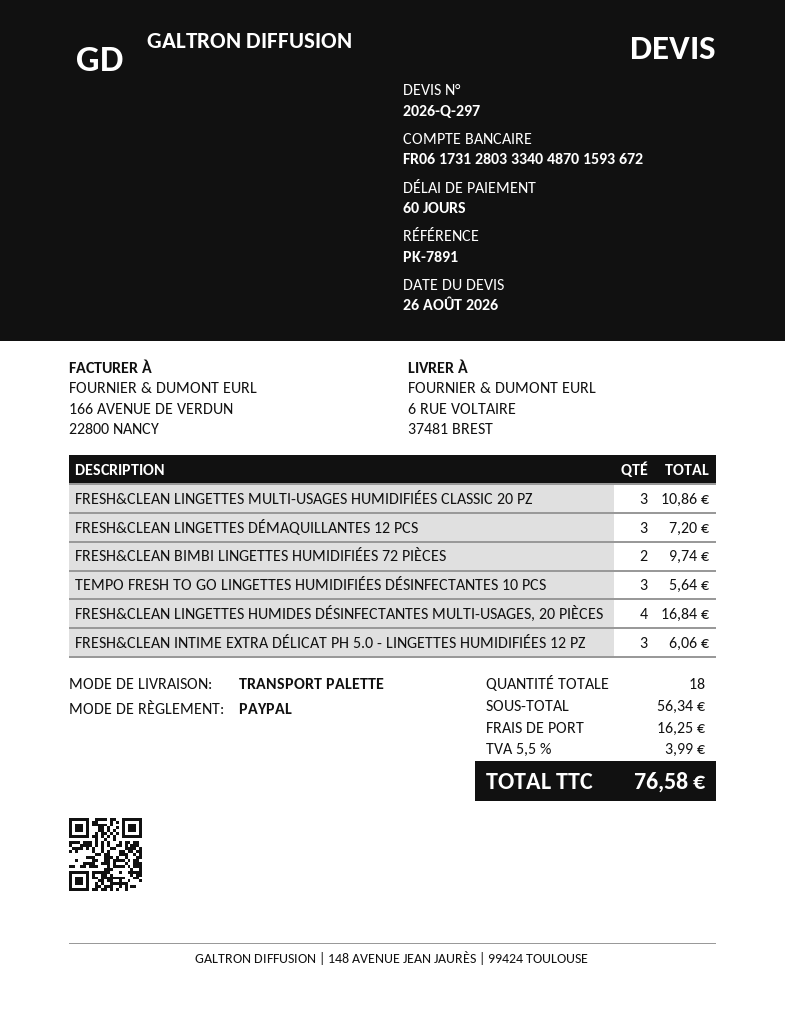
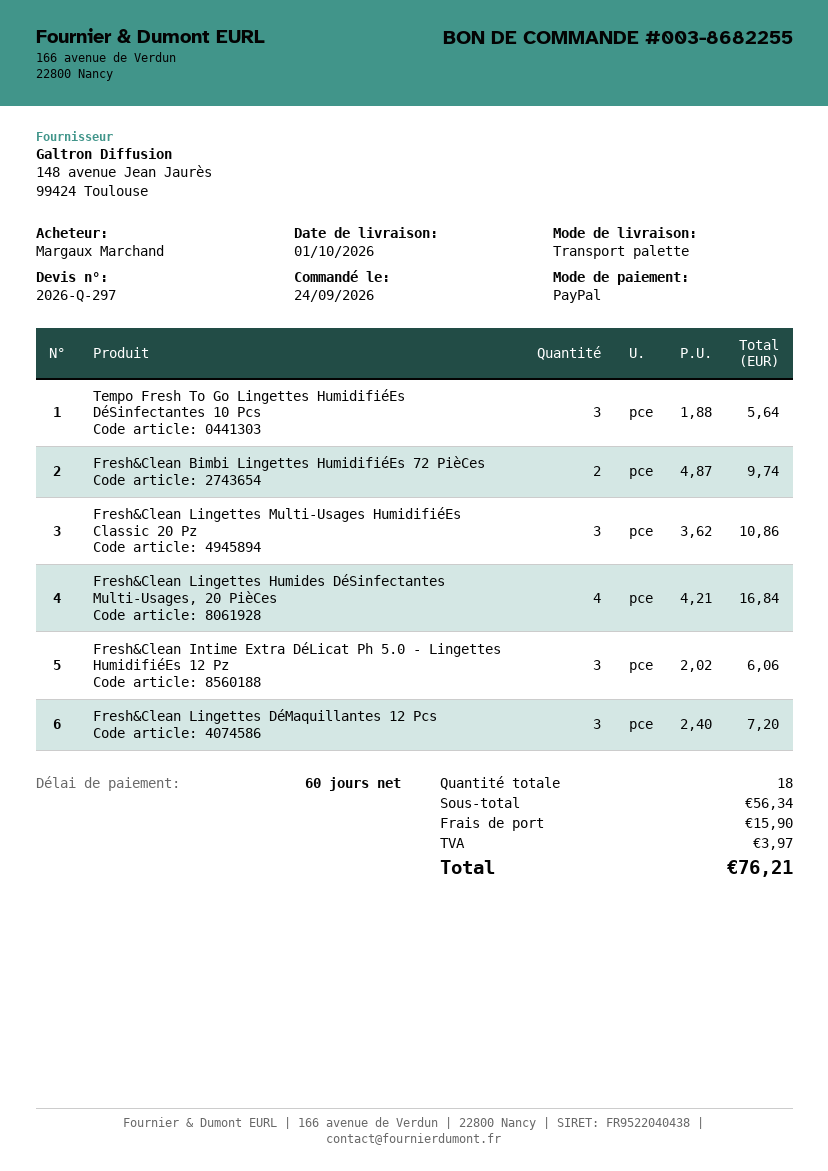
shipping: 16.25 -> 15.90
tax: 3.99 -> 3.97
total: 76.58 -> 76.21

